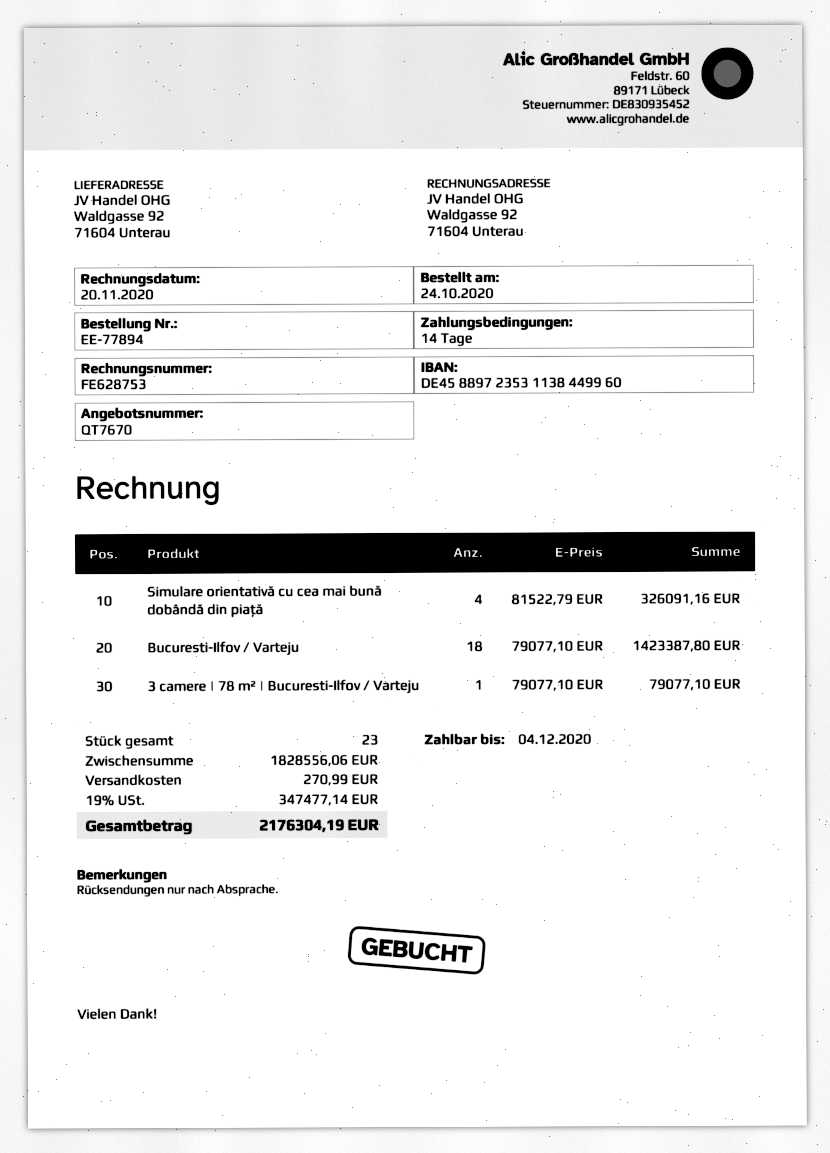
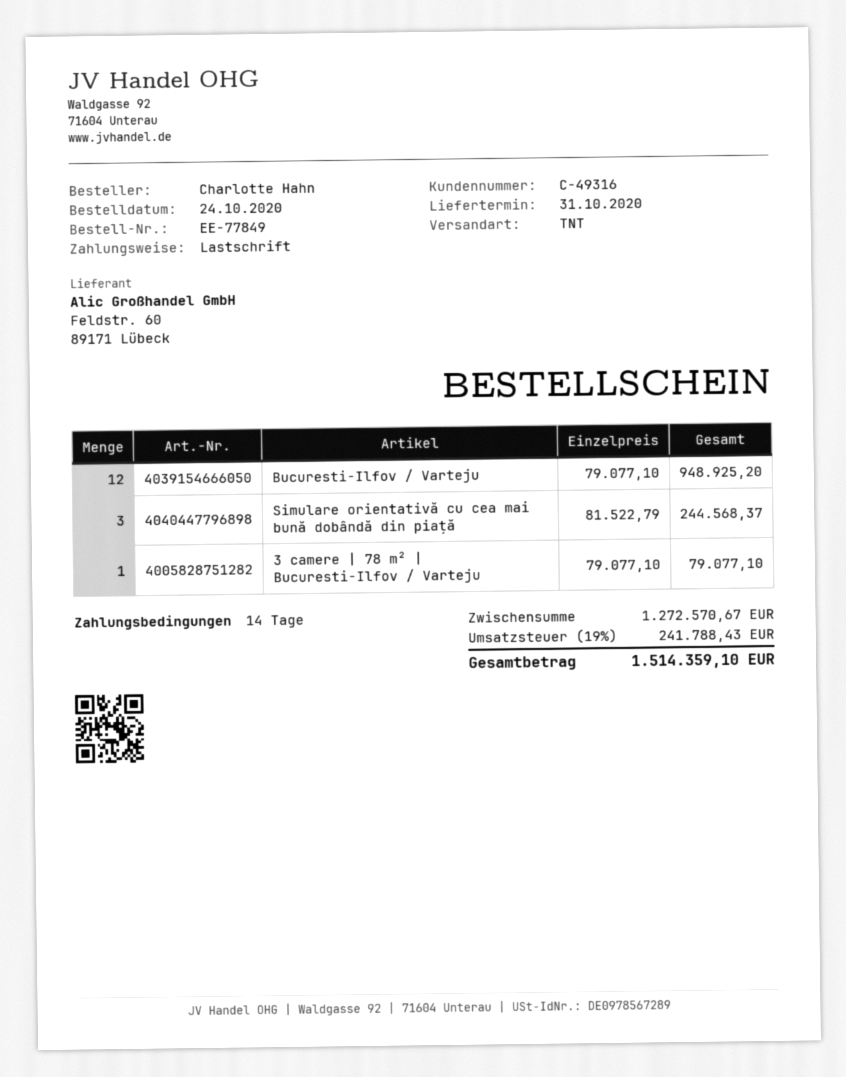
order number: EE-77894 -> EE-77849
Simulare orientativă cu cea mai bună dobândă din piață: 4 x 81522.79 = 326091.16 -> 3 x 81522.79 = 244568.37
Bucuresti-Ilfov / Varteju: 18 x 79077.10 = 1423387.80 -> 12 x 79077.10 = 948925.20
subtotal: 1828556.06 -> 1272570.67
shipping: 270.99 -> none
tax: 19% = 347477.14 -> 19% = 241788.43
total: 2176304.19 -> 1514359.10

